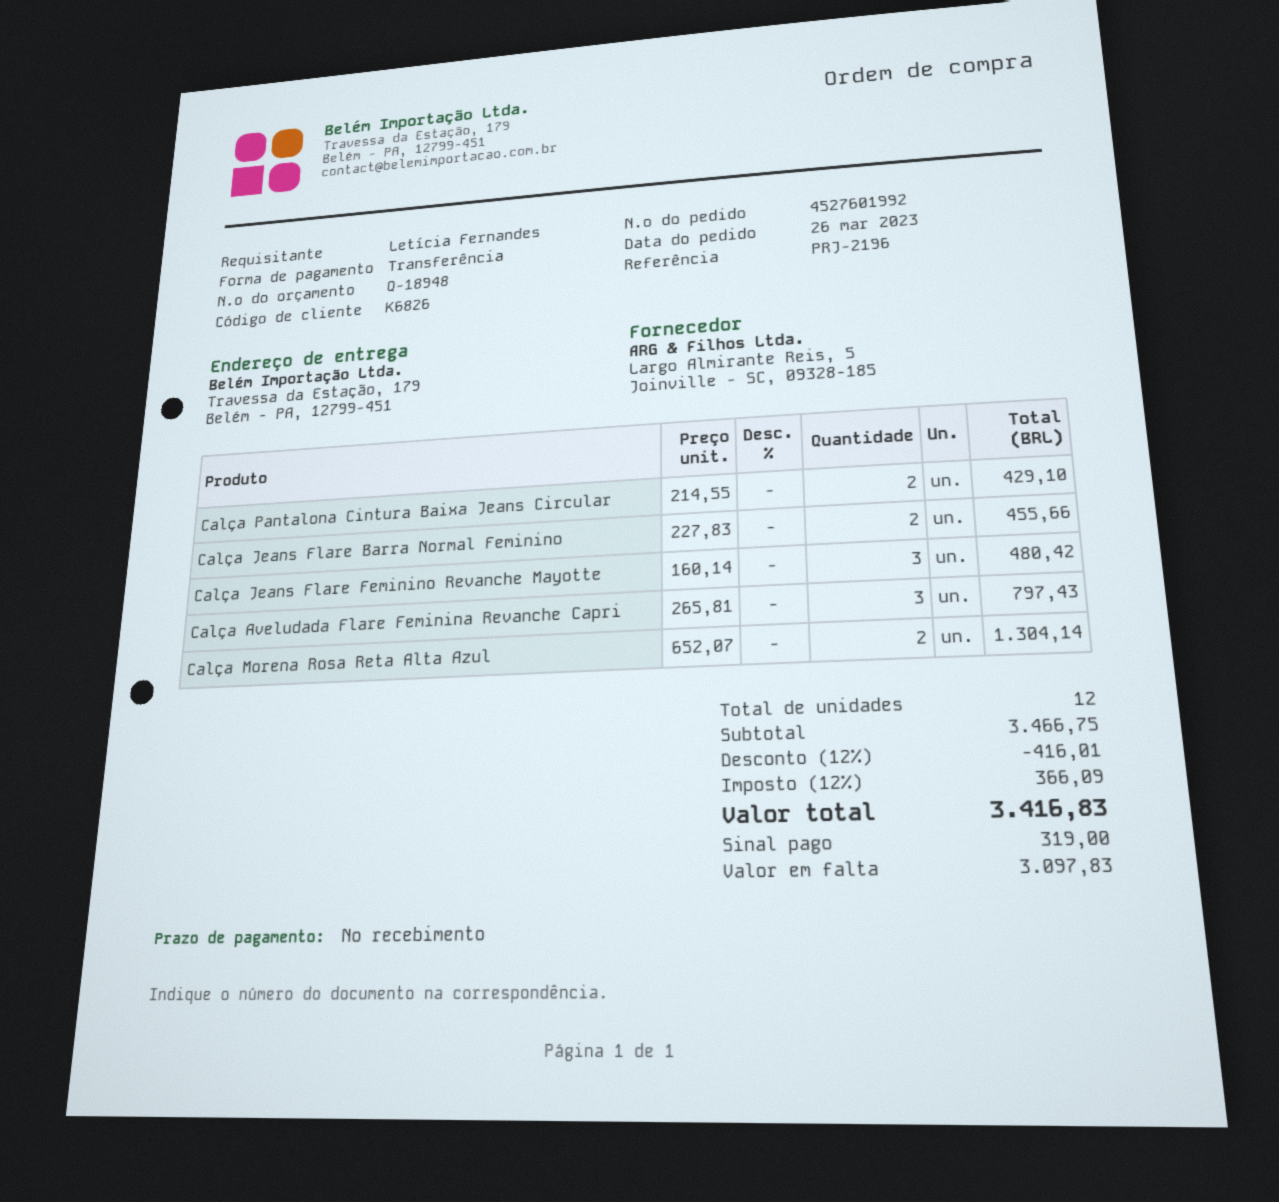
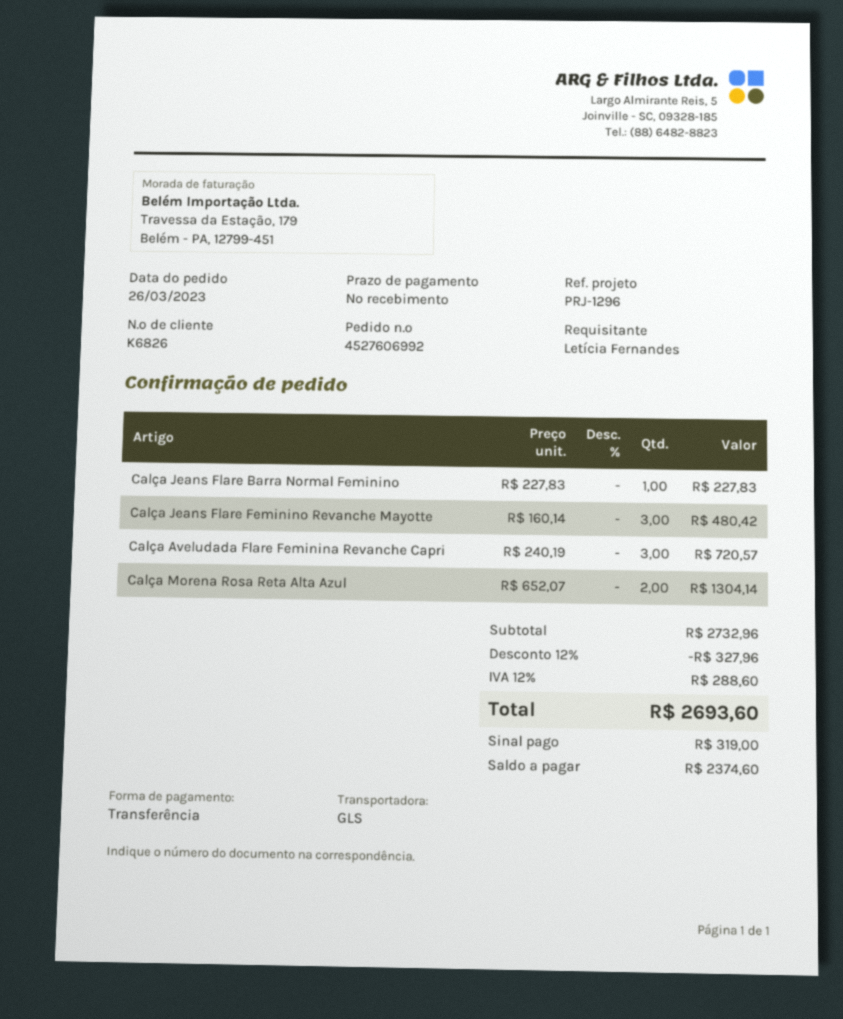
order number: 4527601992 -> 4527606992
reference: PRJ-2196 -> PRJ-1296
Calça Pantalona Cintura Baixa Jeans Circular: 2 x 214.55 = 429.10 -> none
Calça Jeans Flare Barra Normal Feminino: 2 x 227.83 = 455.66 -> 1 x 227.83 = 227.83
Calça Aveludada Flare Feminina Revanche Capri: 3 x 265.81 = 797.43 -> 3 x 240.19 = 720.57
subtotal: 3466.75 -> 2732.96
discount: 12% = 416.01 -> 12% = 327.96
tax: 12% = 366.09 -> 12% = 288.60
total: 3416.83 -> 2693.60
balance: 3097.83 -> 2374.60

